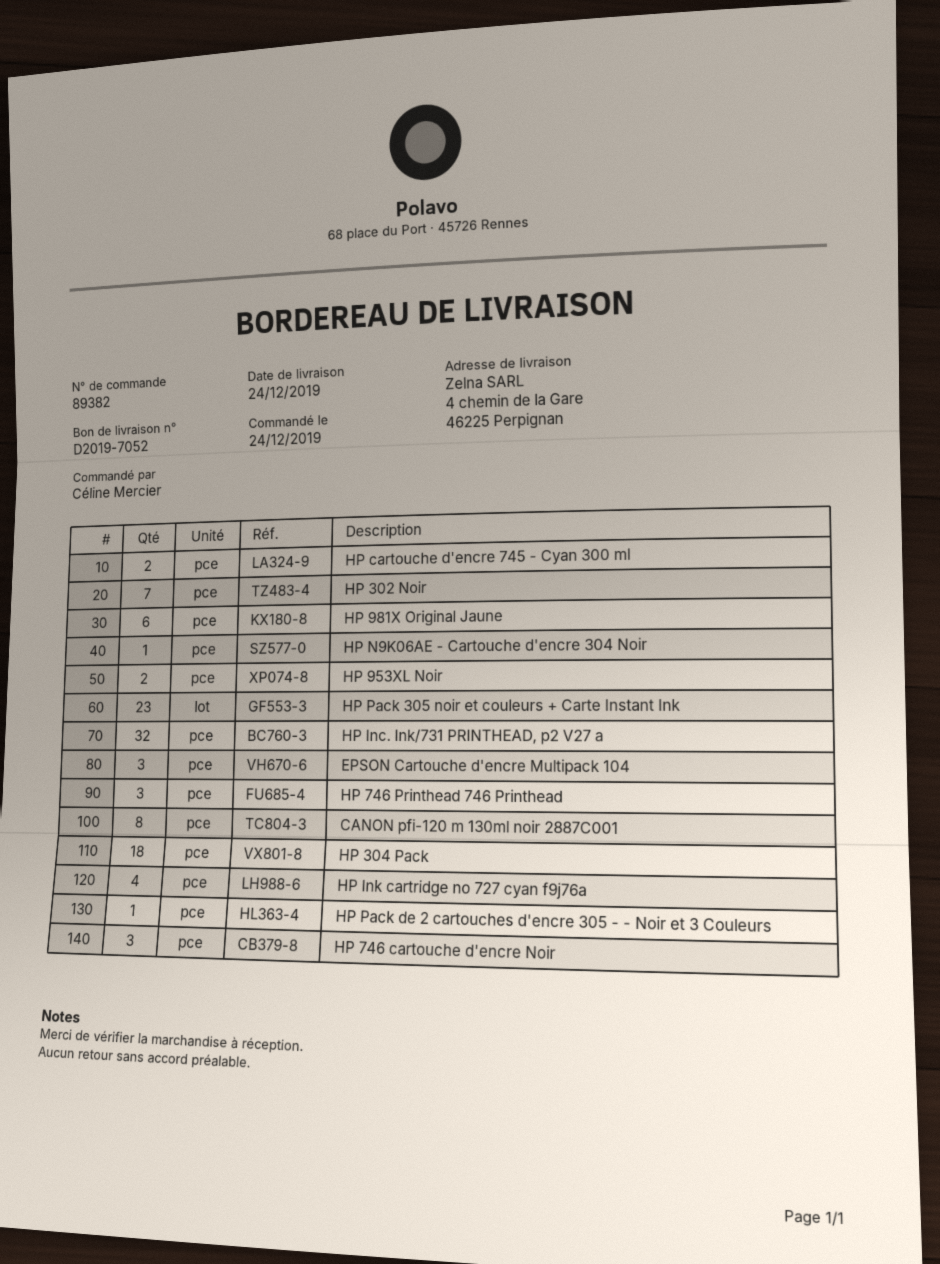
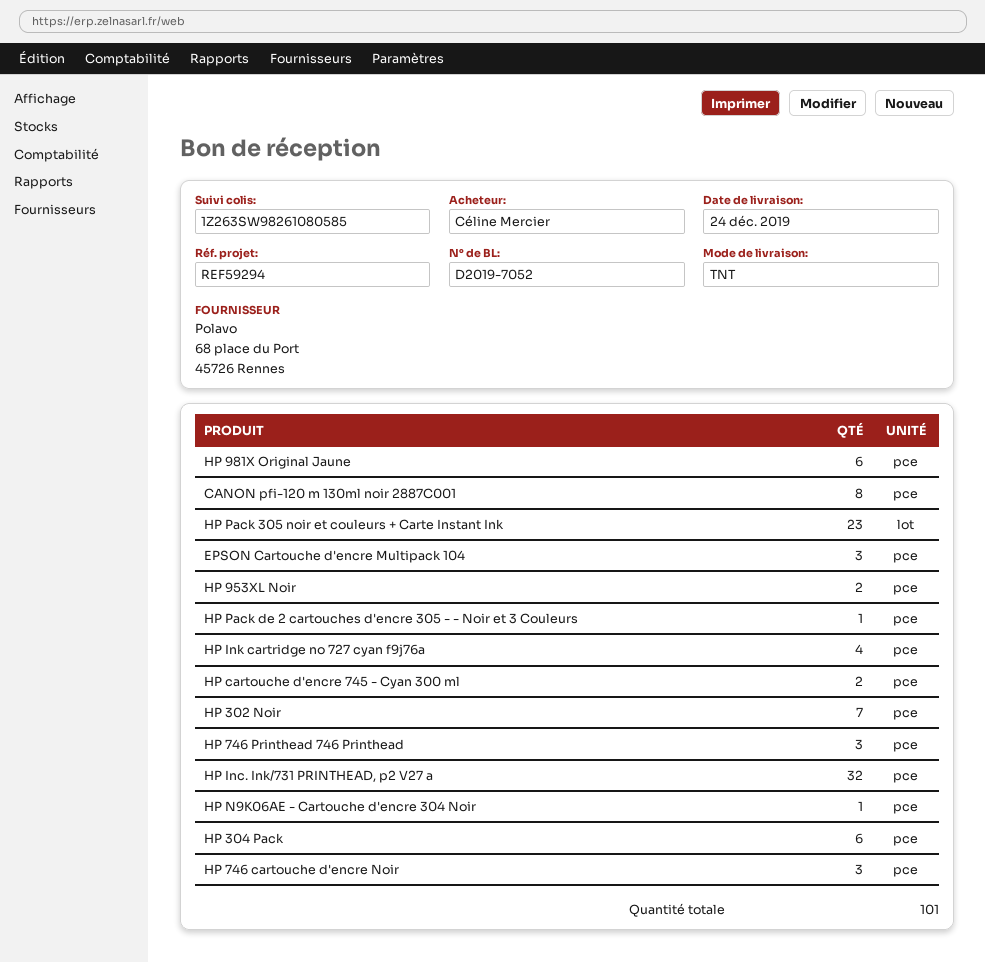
HP 304 Pack: 18 -> 6

